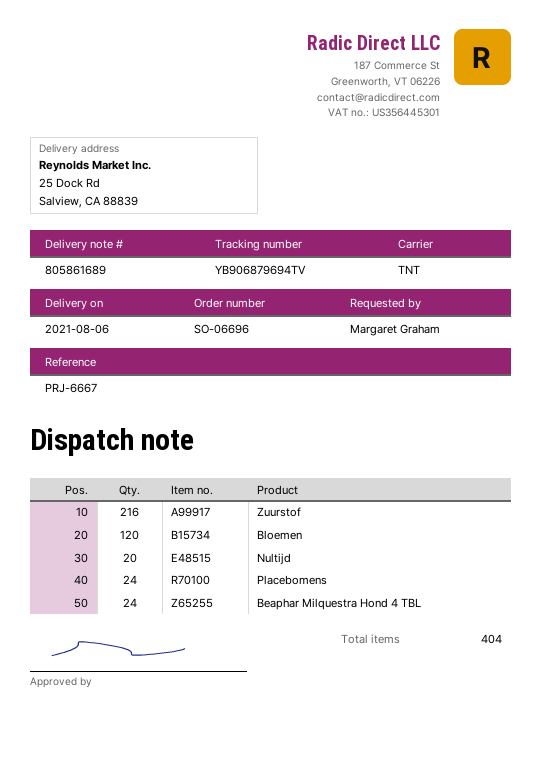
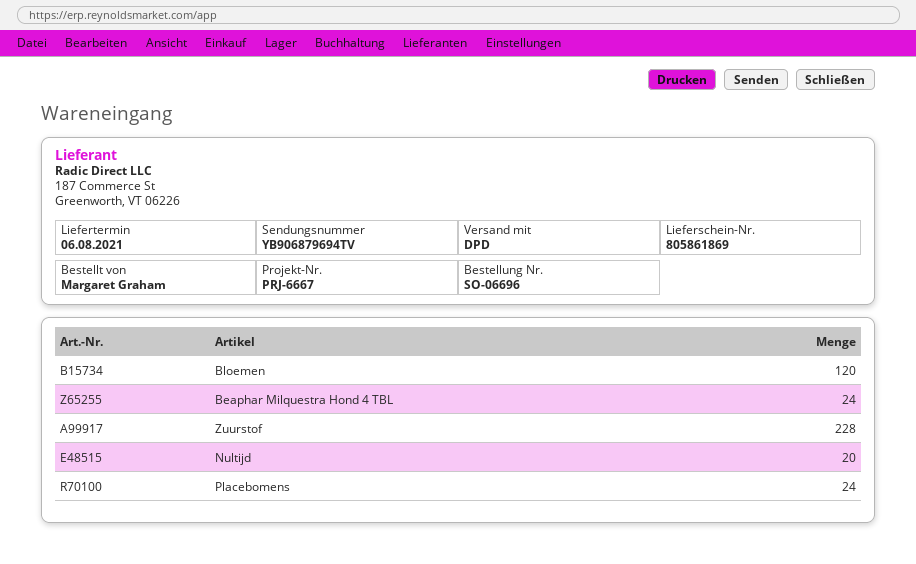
delivery note number: 805861689 -> 805861869
shipping method: TNT -> DPD
Zuurstof: 216 -> 228

